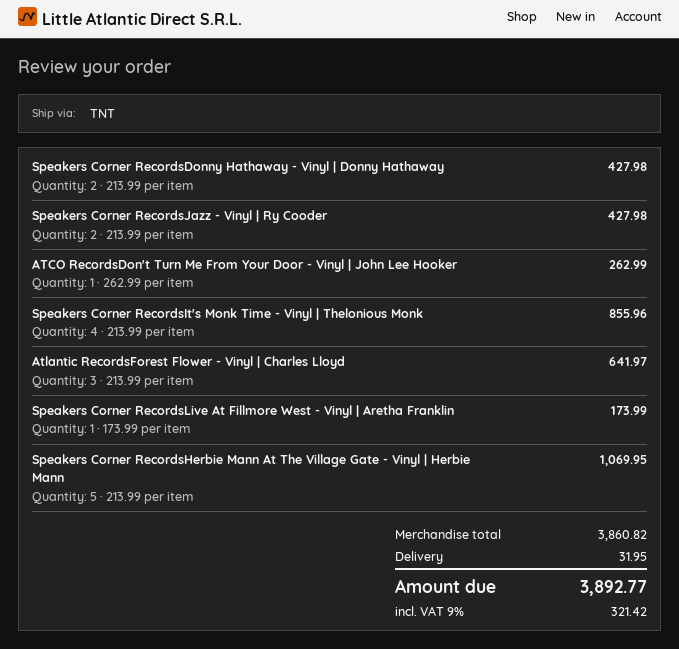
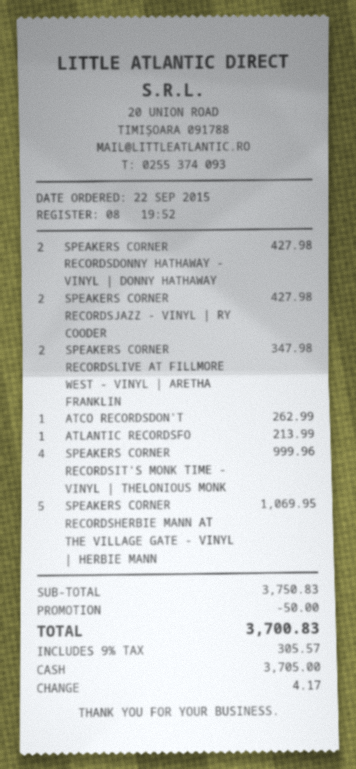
Speakers Corner RecordsIt's Monk Time - Vinyl | Thelonious Monk: 4 for 855.96 -> 4 for 999.96
Atlantic RecordsForest Flower - Vinyl | Charles Lloyd: 3 for 641.97 -> 1 for 213.99
Speakers Corner RecordsLive At Fillmore West - Vinyl | Aretha Franklin: 1 for 173.99 -> 2 for 347.98
subtotal: 3860.82 -> 3750.83
discount: none -> 50.00
shipping: 31.95 -> none
tax: 9% = 321.42 -> 9% = 305.57
total: 3892.77 -> 3700.83

